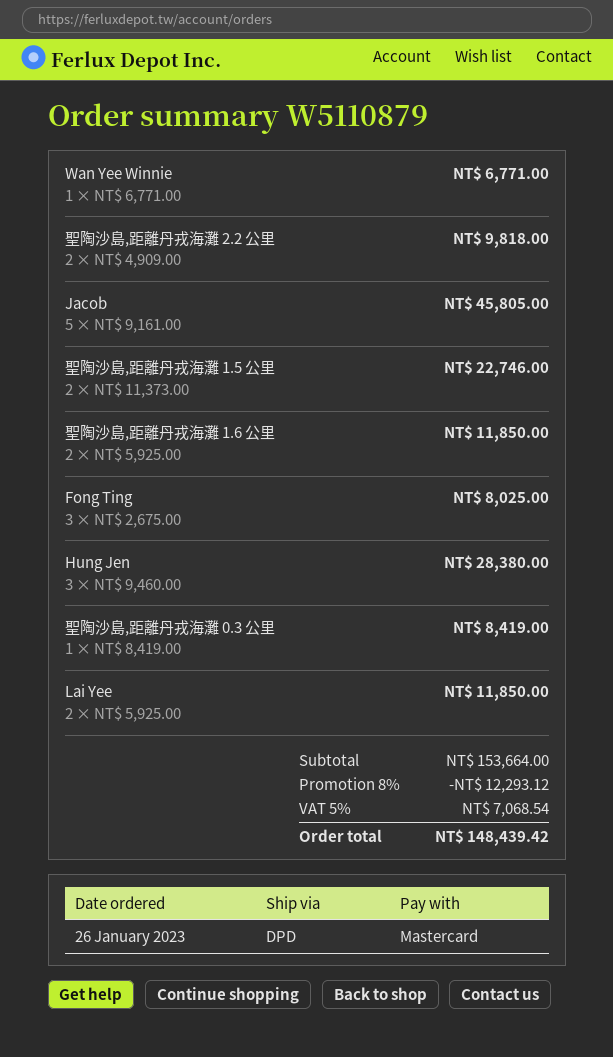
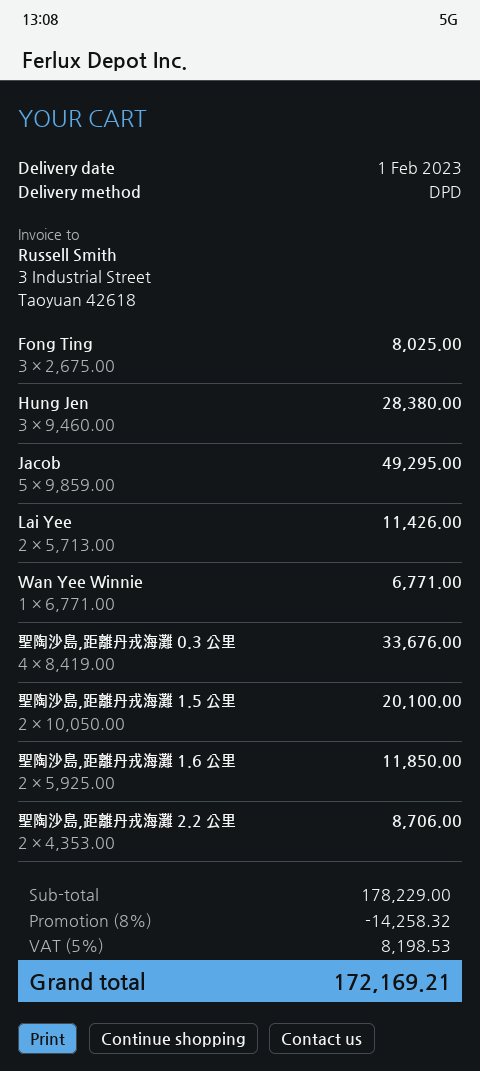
聖陶沙島,距離丹戎海灘 2.2 公里: 2 x 4909.00 = 9818.00 -> 2 x 4353.00 = 8706.00
Jacob: 5 x 9161.00 = 45805.00 -> 5 x 9859.00 = 49295.00
聖陶沙島,距離丹戎海灘 1.5 公里: 2 x 11373.00 = 22746.00 -> 2 x 10050.00 = 20100.00
聖陶沙島,距離丹戎海灘 0.3 公里: 1 x 8419.00 = 8419.00 -> 4 x 8419.00 = 33676.00
Lai Yee: 2 x 5925.00 = 11850.00 -> 2 x 5713.00 = 11426.00
subtotal: 153664.00 -> 178229.00
discount: 8% = 12293.12 -> 8% = 14258.32
tax: 5% = 7068.54 -> 5% = 8198.53
total: 148439.42 -> 172169.21

